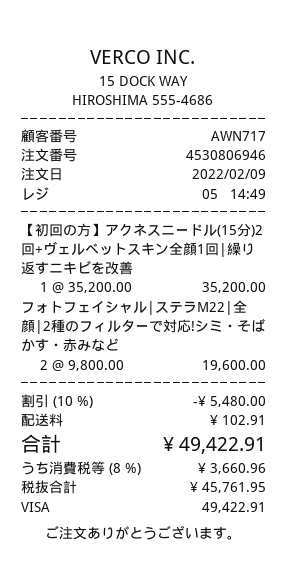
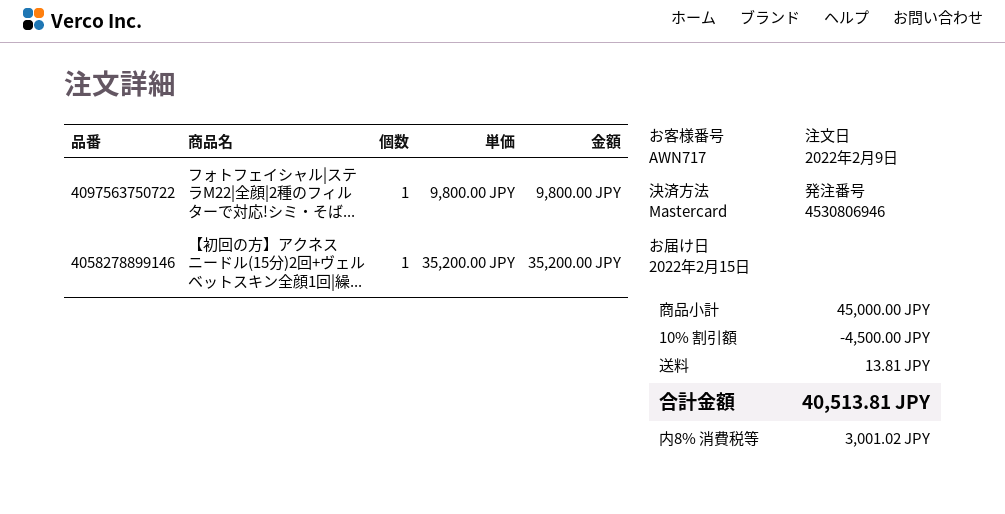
payment method: Visa -> Mastercard
フォトフェイシャル|ステラM22|全顔|2種のフィルターで対応!シミ・そばかす・赤みなど: 2 x 9800.00 = 19600.00 -> 1 x 9800.00 = 9800.00
discount: 10% = 5480.00 -> 10% = 4500.00
shipping: 102.91 -> 13.81
tax: 8% = 3660.96 -> 8% = 3001.02
total: 49422.91 -> 40513.81

